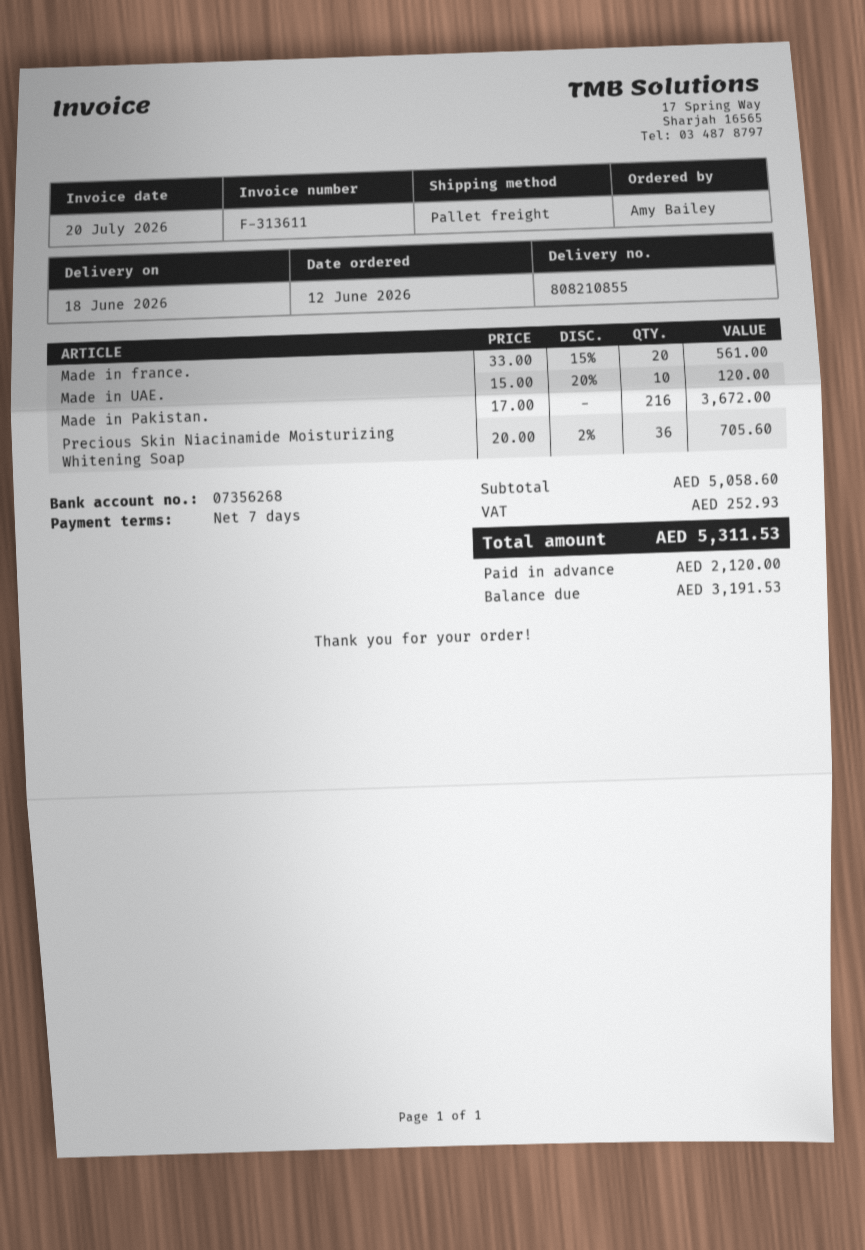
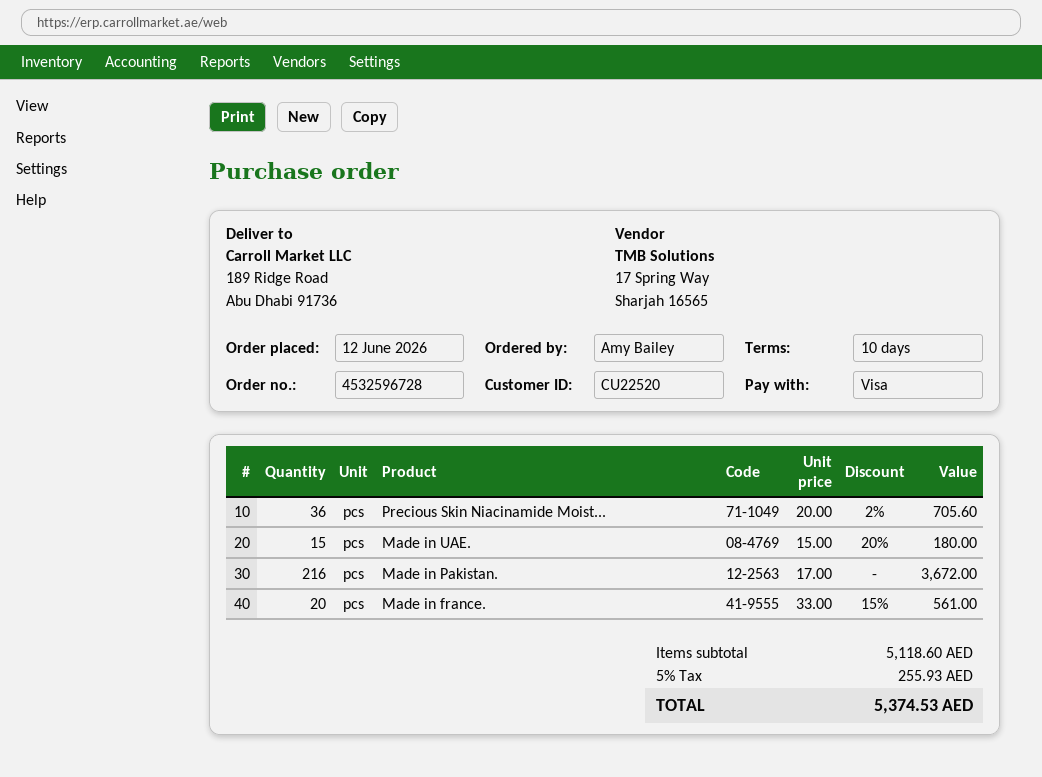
payment terms: 7 days -> 10 days
Made in UAE.: 10 x 15.00 - 20% = 120.00 -> 15 x 15.00 - 20% = 180.00
subtotal: 5058.60 -> 5118.60
tax: 252.93 -> 255.93
total: 5311.53 -> 5374.53

